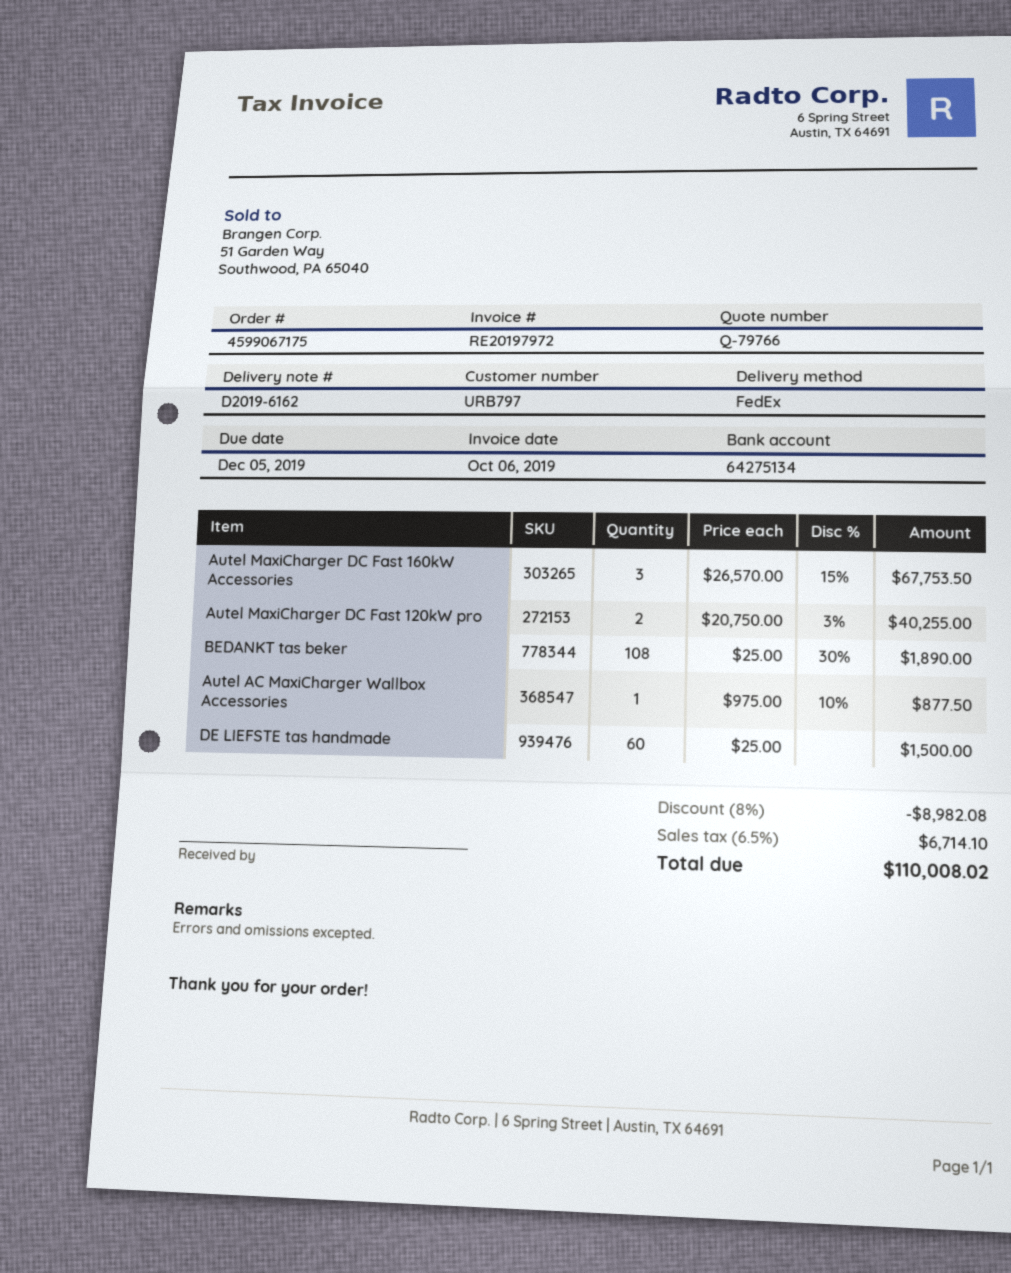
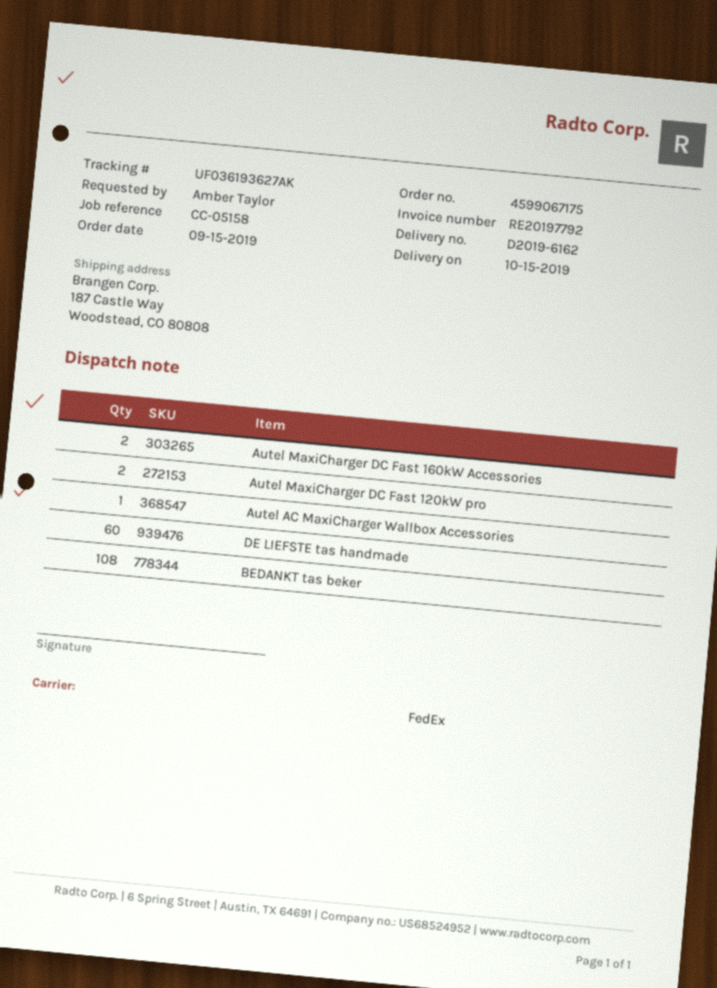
invoice number: RE20197972 -> RE20197792
Autel MaxiCharger DC Fast 160kW Accessories: 3 -> 2

